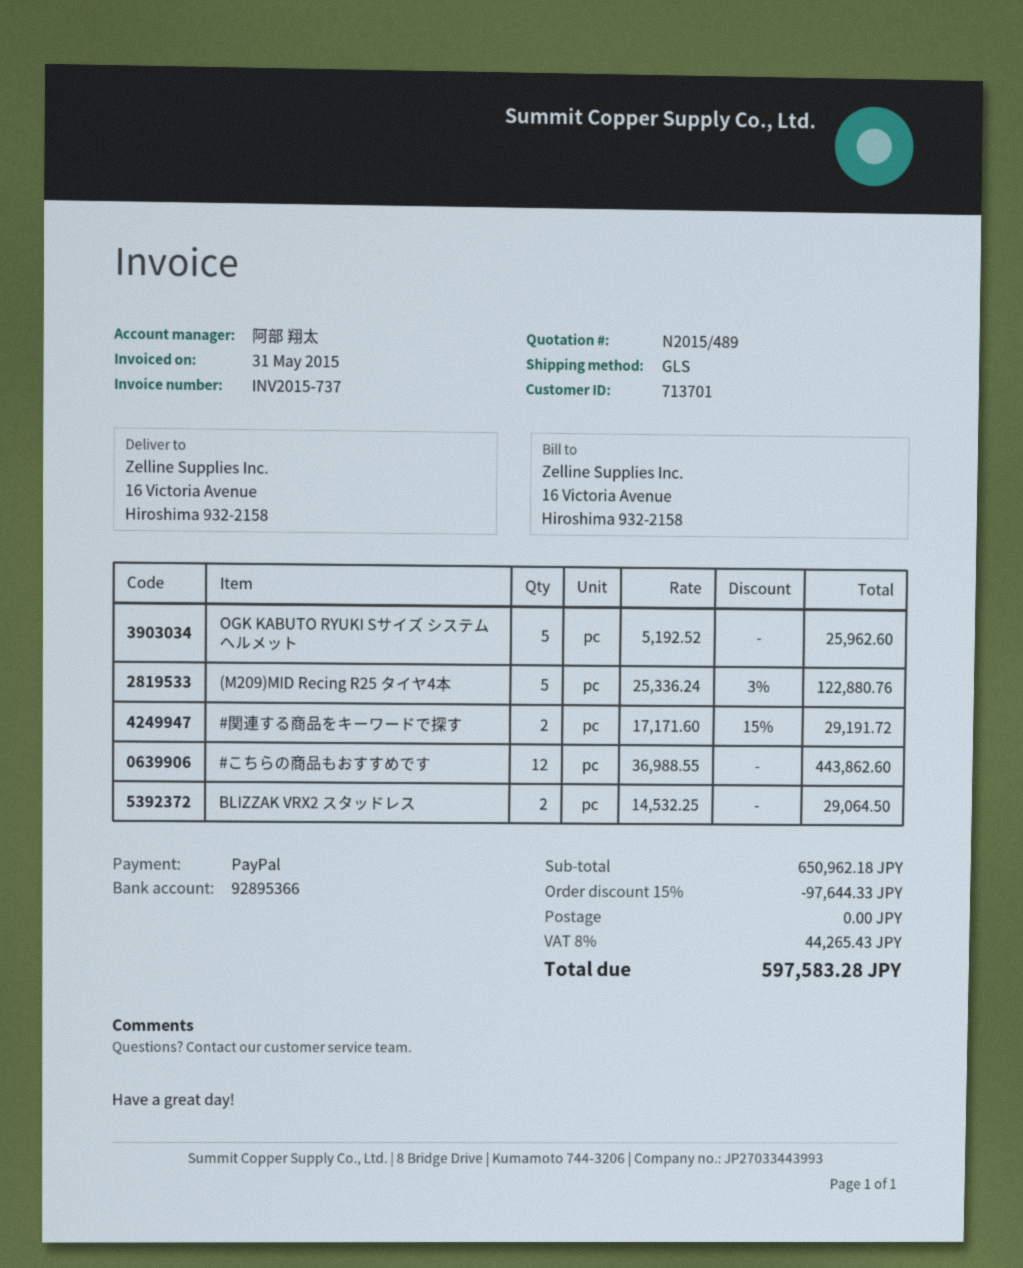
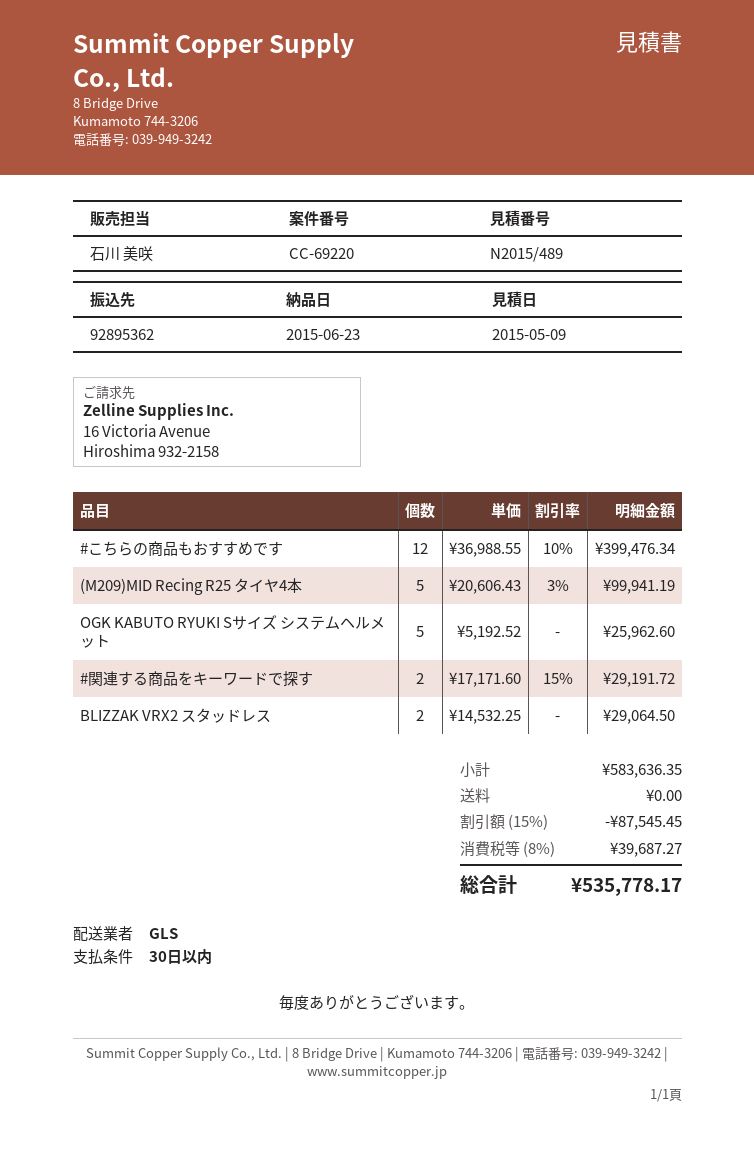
sales rep: 阿部 翔太 -> 石川 美咲
bank account: 92895366 -> 92895362
(M209)MID Recing R25 タイヤ4本: 5 x 25336.24 - 3% = 122880.76 -> 5 x 20606.43 - 3% = 99941.19
#こちらの商品もおすすめです: 12 x 36988.55 = 443862.60 -> 12 x 36988.55 - 10% = 399476.34
subtotal: 650962.18 -> 583636.35
discount: 15% = 97644.33 -> 15% = 87545.45
tax: 8% = 44265.43 -> 8% = 39687.27
total: 597583.28 -> 535778.17

